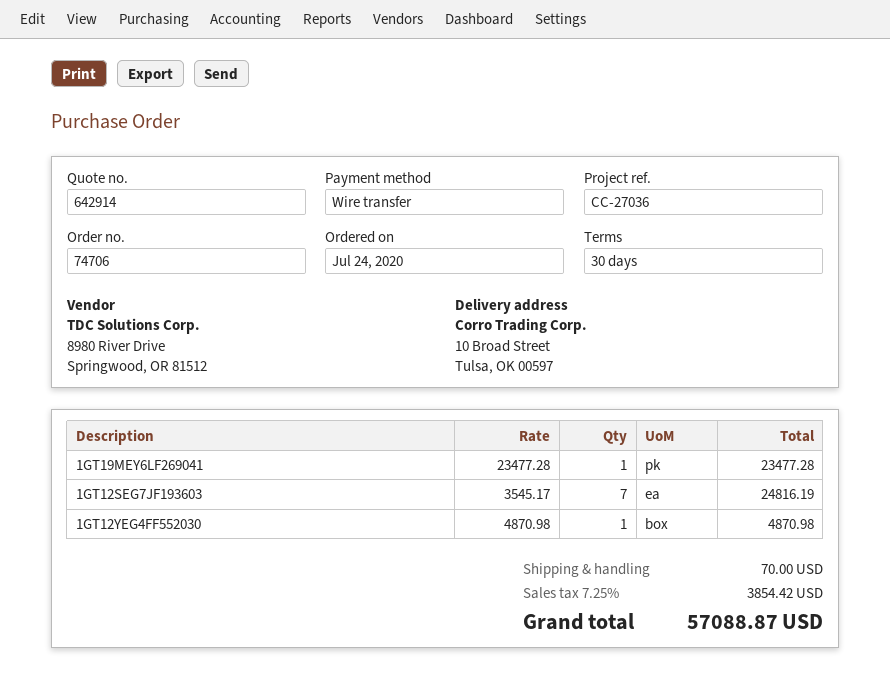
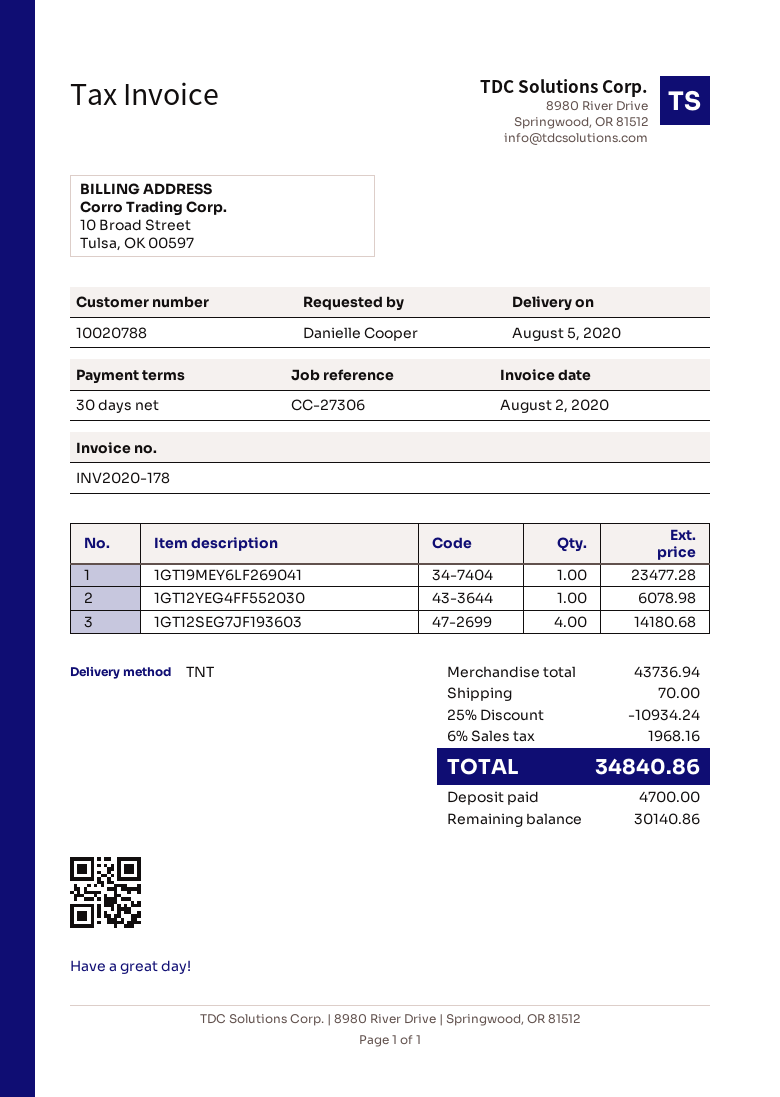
reference: CC-27036 -> CC-27306
1GT12SEG7JF193603: 7 for 24816.19 -> 4 for 14180.68
1GT12YEG4FF552030: 1 for 4870.98 -> 1 for 6078.98
discount: none -> 25% = 10934.24
tax: 7.25% = 3854.42 -> 6% = 1968.16
total: 57088.87 -> 34840.86

